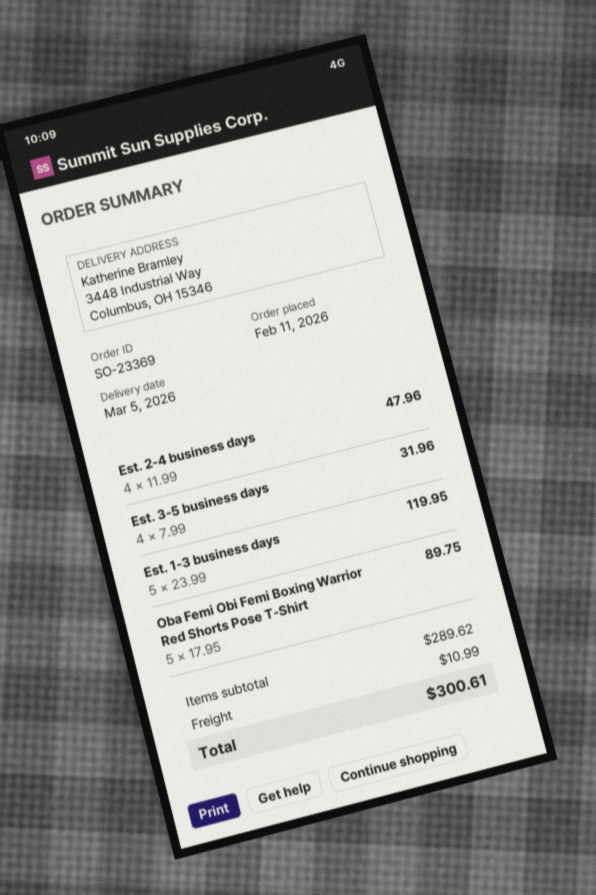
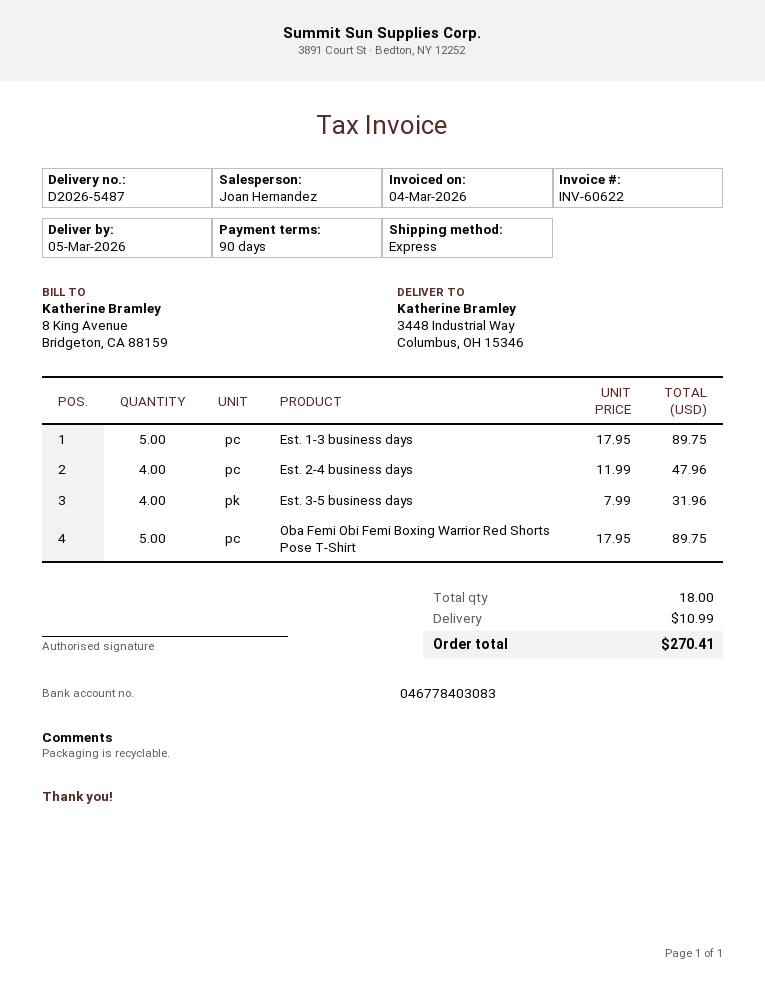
Est. 1-3 business days: 5 x 23.99 = 119.95 -> 5 x 17.95 = 89.75
total: 300.61 -> 270.41

